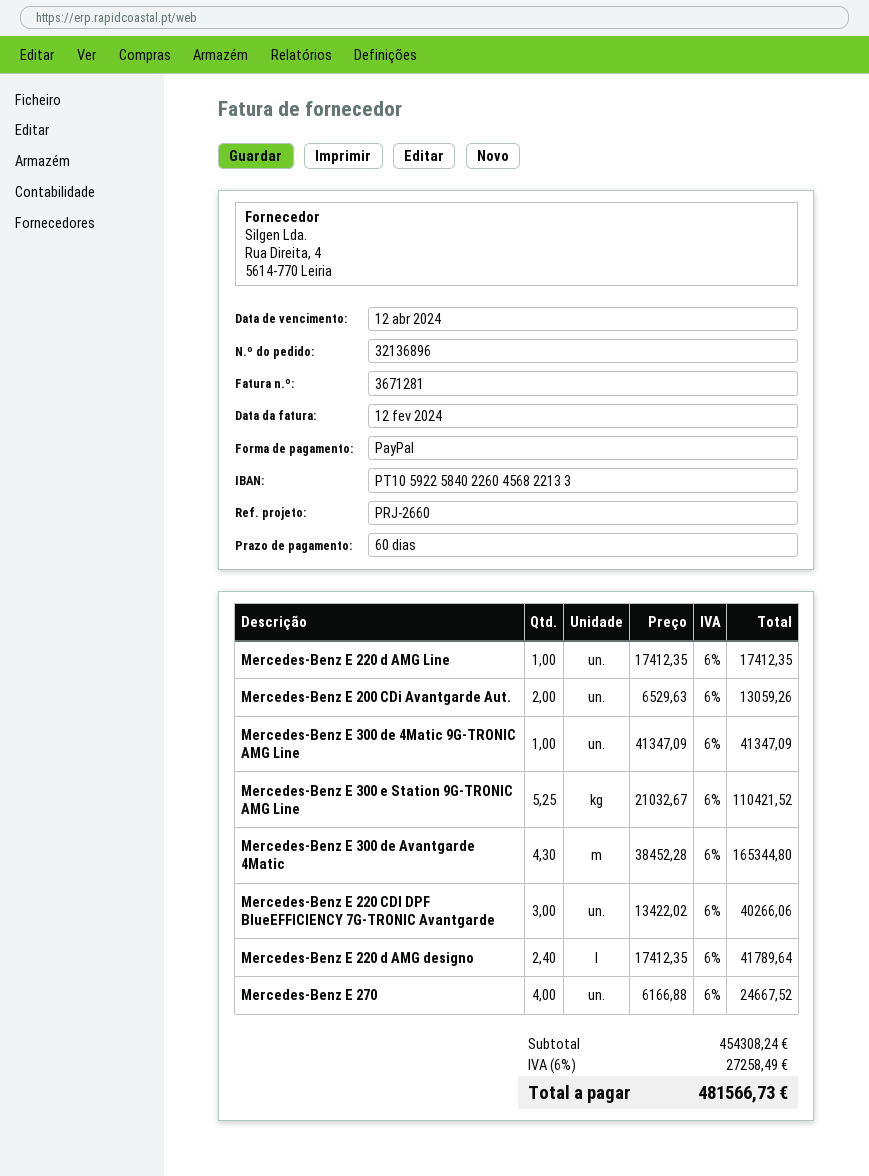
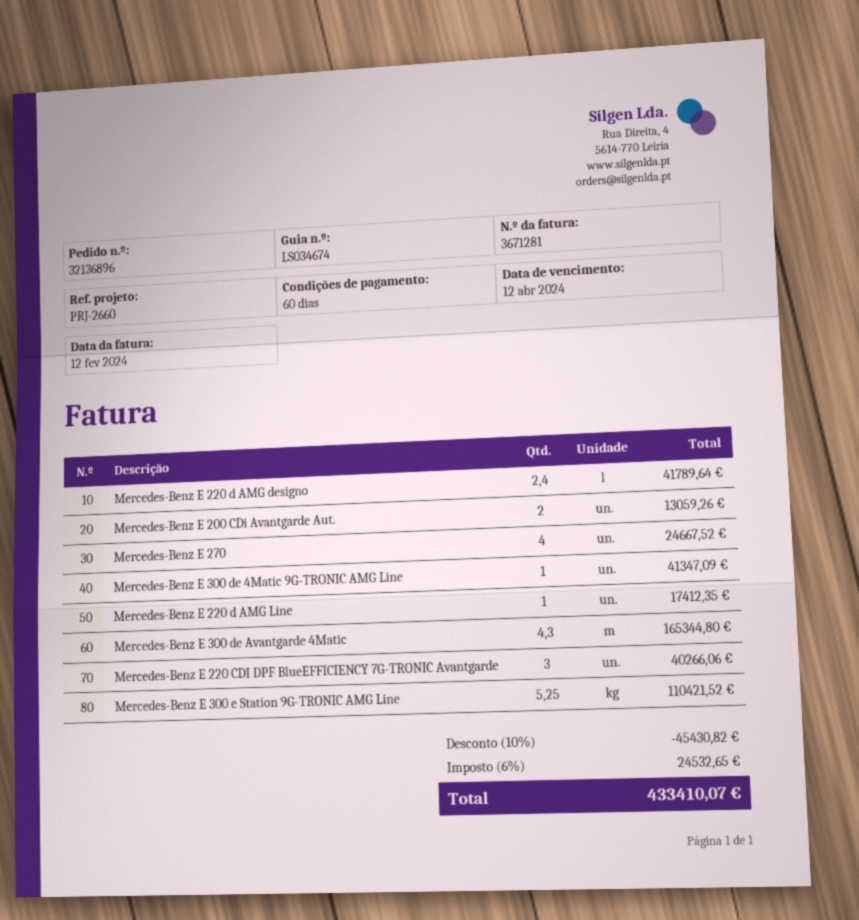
discount: none -> 10% = 45430.82
tax: 6% = 27258.49 -> 6% = 24532.65
total: 481566.73 -> 433410.07

